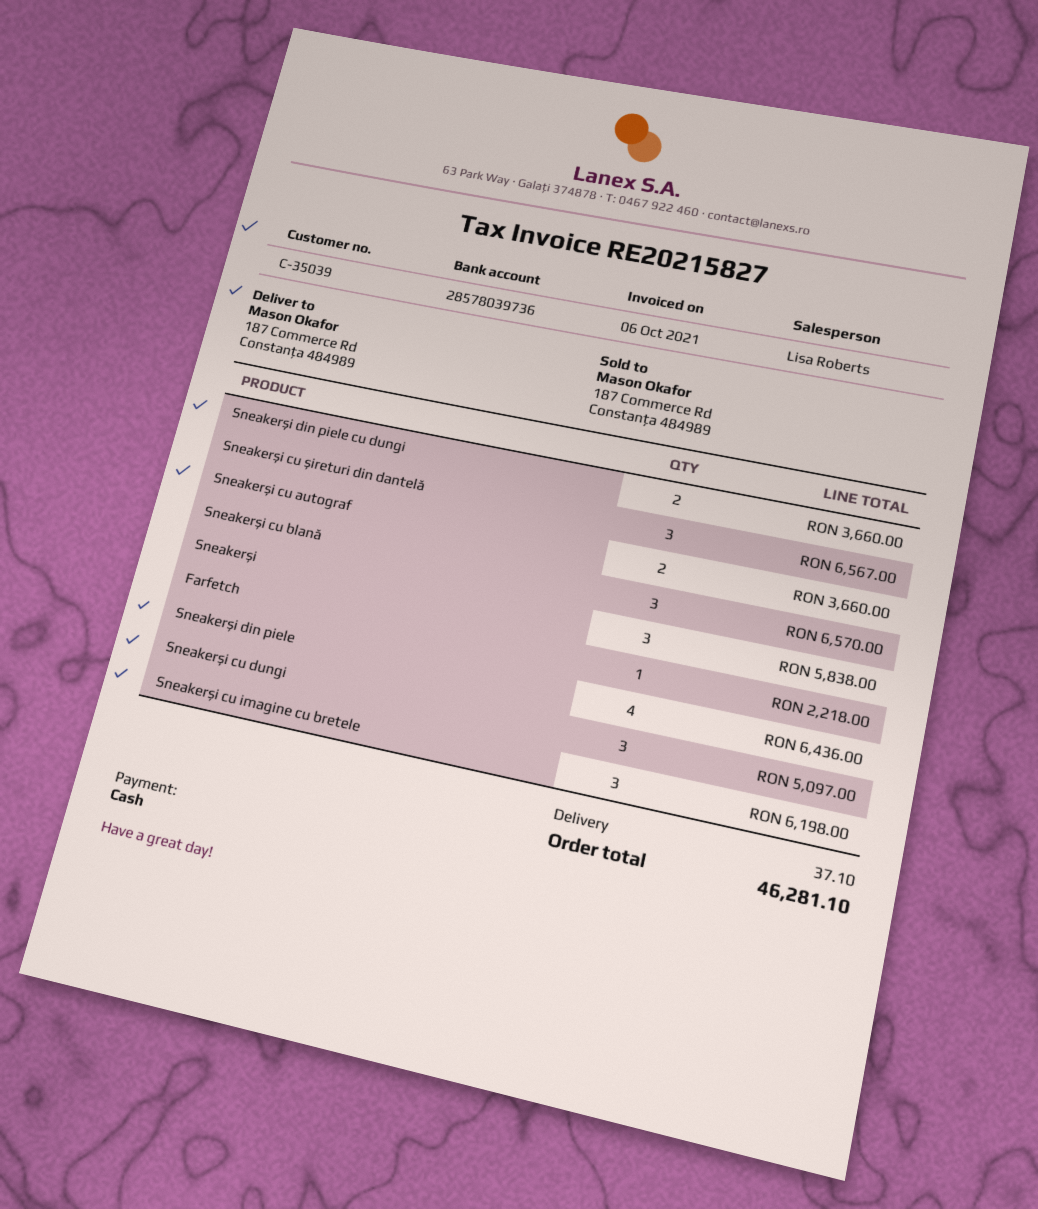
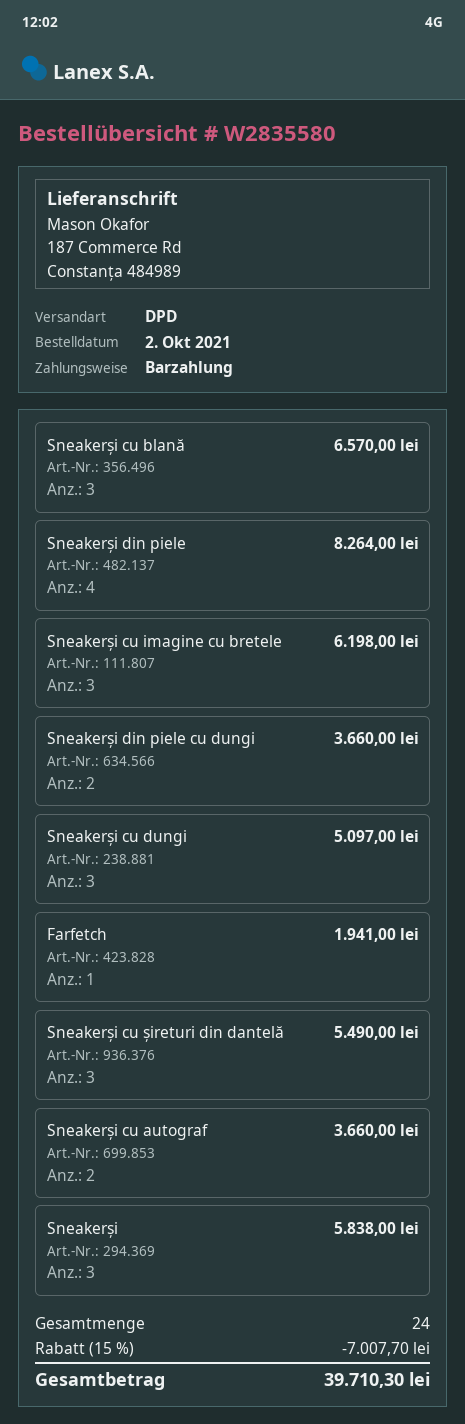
Sneakerși cu șireturi din dantelă: 3 for 6567.00 -> 3 for 5490.00
Farfetch: 1 for 2218.00 -> 1 for 1941.00
Sneakerși din piele: 4 for 6436.00 -> 4 for 8264.00
discount: none -> 15% = 7007.70
shipping: 37.10 -> none
total: 46281.10 -> 39710.30

